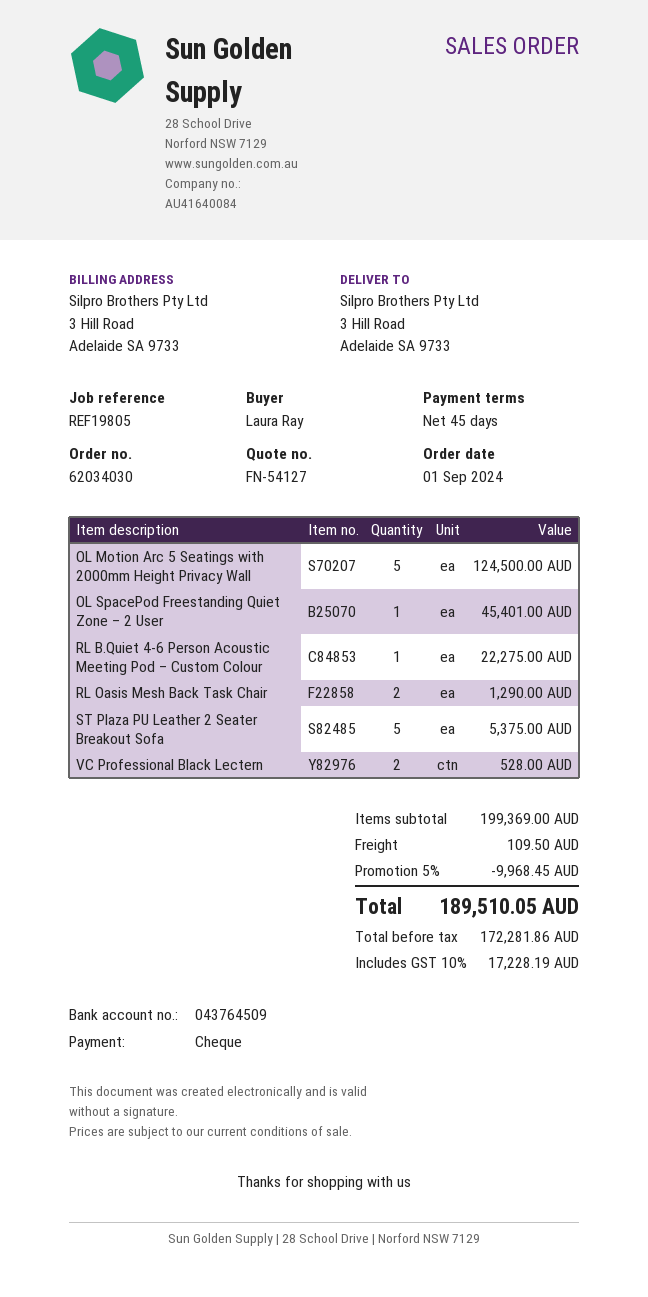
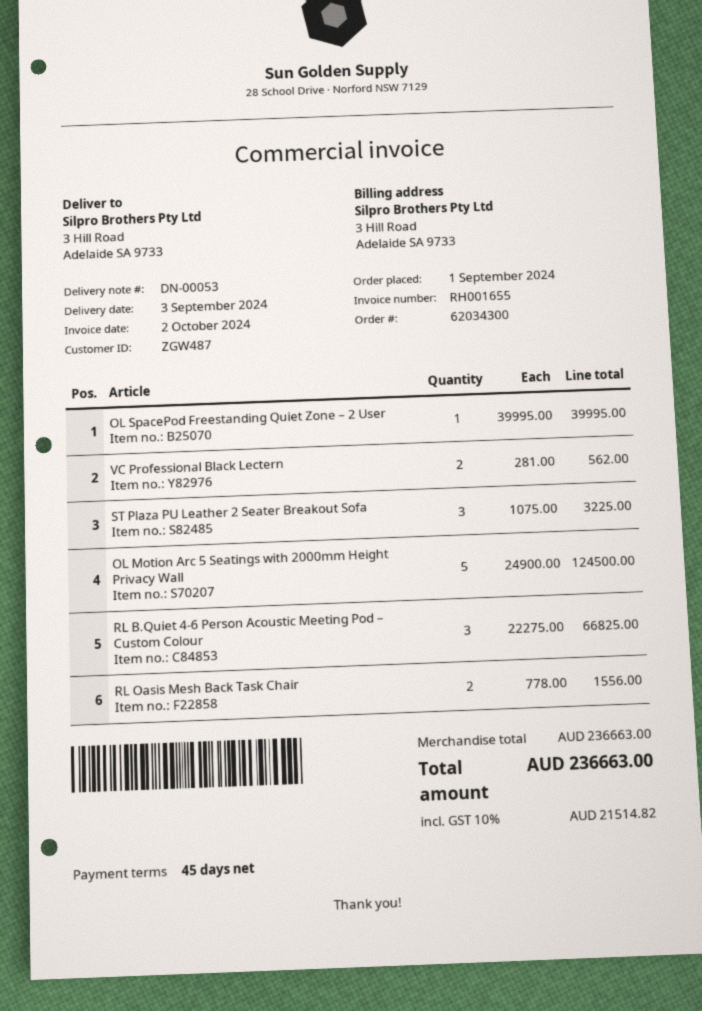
order number: 62034030 -> 62034300
OL SpacePod Freestanding Quiet Zone – 2 User: 1 for 45401.00 -> 1 for 39995.00
RL B.Quiet 4-6 Person Acoustic Meeting Pod – Custom Colour: 1 for 22275.00 -> 3 for 66825.00
RL Oasis Mesh Back Task Chair: 2 for 1290.00 -> 2 for 1556.00
ST Plaza PU Leather 2 Seater Breakout Sofa: 5 for 5375.00 -> 3 for 3225.00
VC Professional Black Lectern: 2 for 528.00 -> 2 for 562.00
subtotal: 199369.00 -> 236663.00
discount: 5% = 9968.45 -> none
shipping: 109.50 -> none
tax: 10% = 17228.19 -> 10% = 21514.82
total: 189510.05 -> 236663.00

